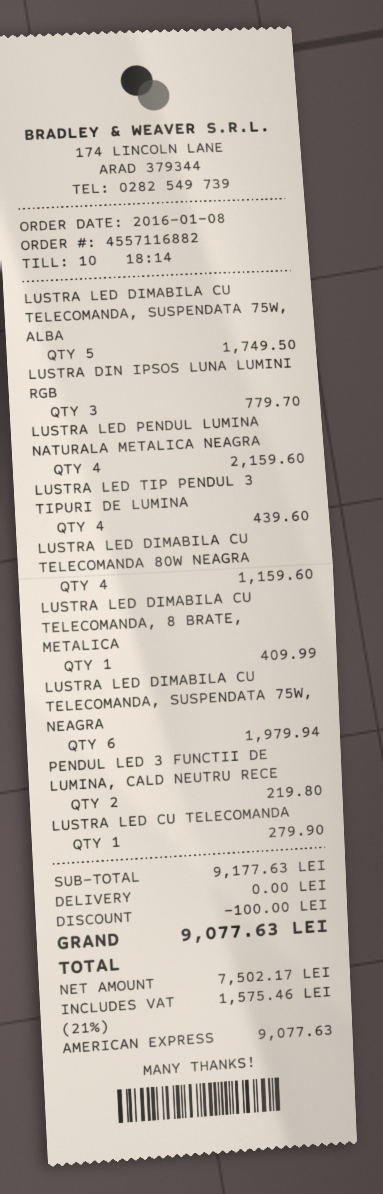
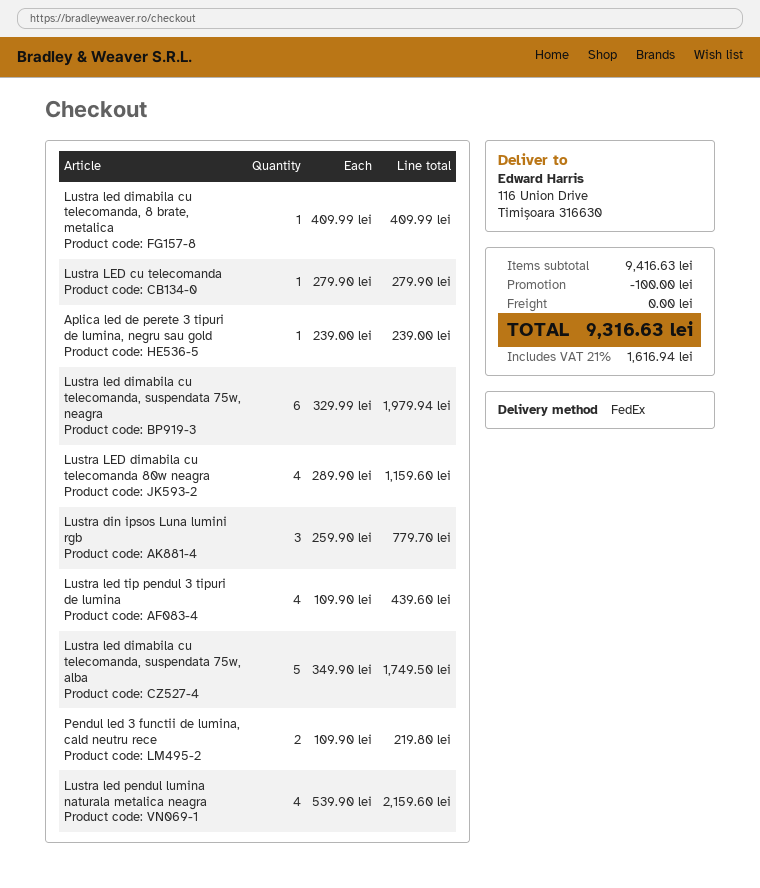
Aplica led de perete 3 tipuri de lumina, negru sau gold: none -> 1 for 239.00
subtotal: 9177.63 -> 9416.63
tax: 21% = 1575.46 -> 21% = 1616.94
total: 9077.63 -> 9316.63

